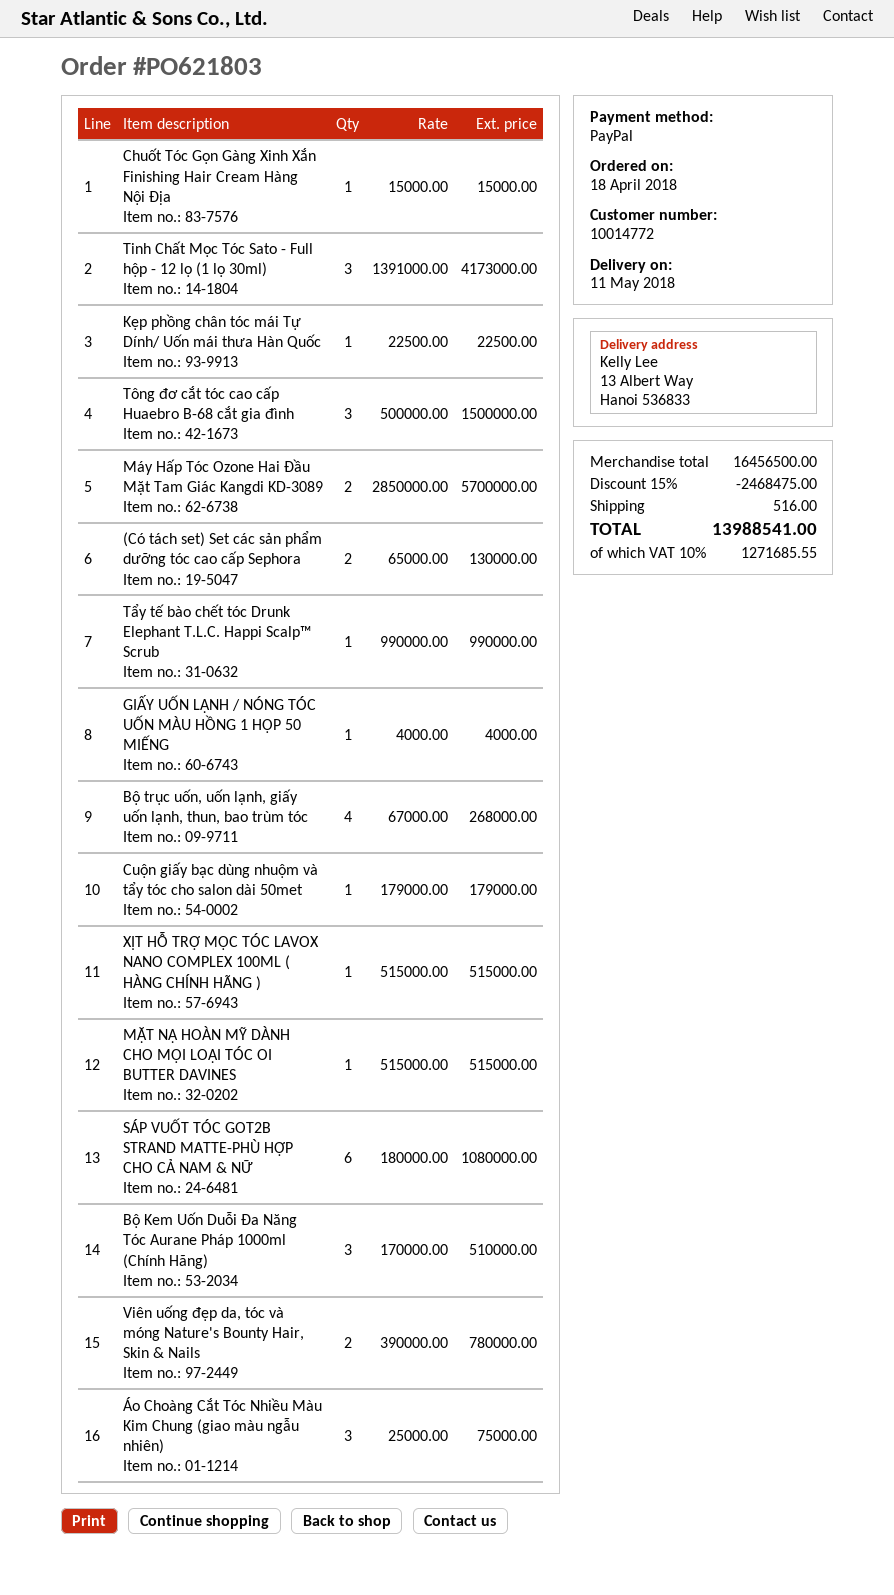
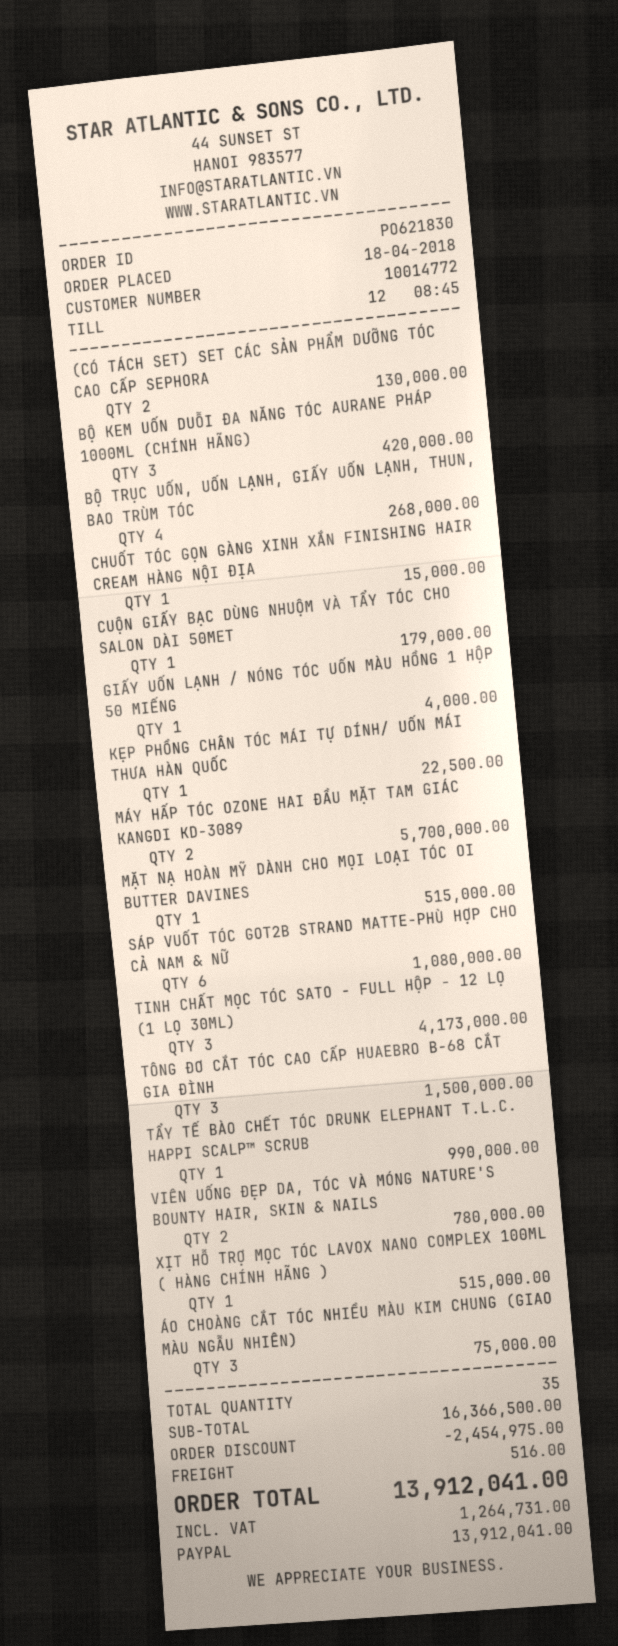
order number: PO621803 -> PO621830
Bộ Kem Uốn Duỗi Đa Năng Tóc Aurane Pháp 1000ml (Chính Hãng): 3 for 510000.00 -> 3 for 420000.00
subtotal: 16456500.00 -> 16366500.00
discount: 2468475.00 -> 2454975.00
tax: 1271685.55 -> 1264731.00
total: 13988541.00 -> 13912041.00

